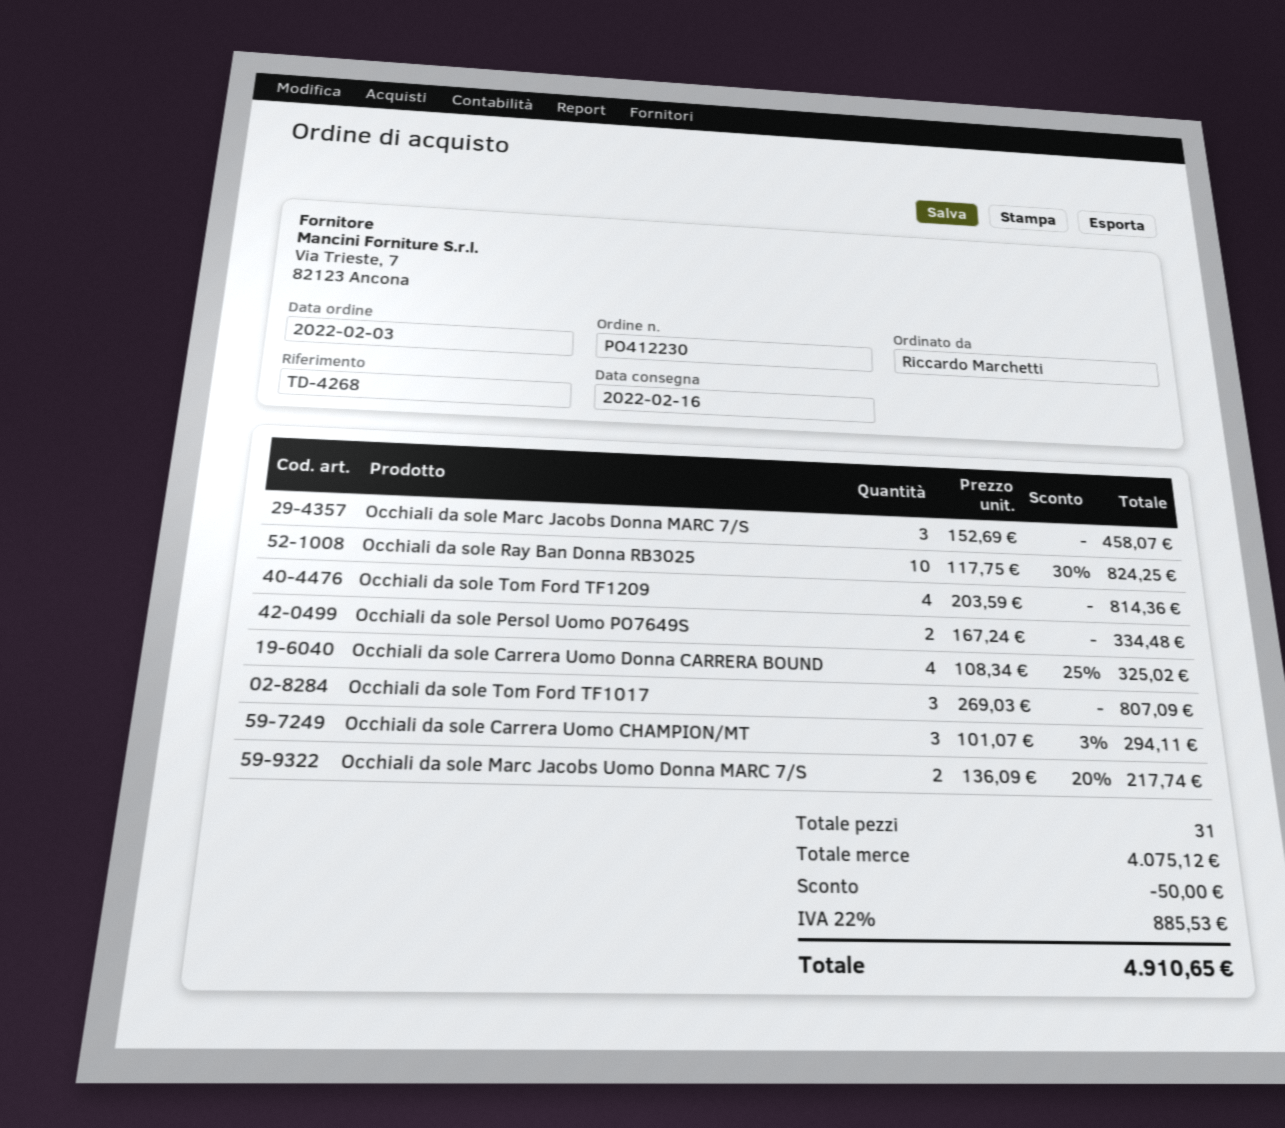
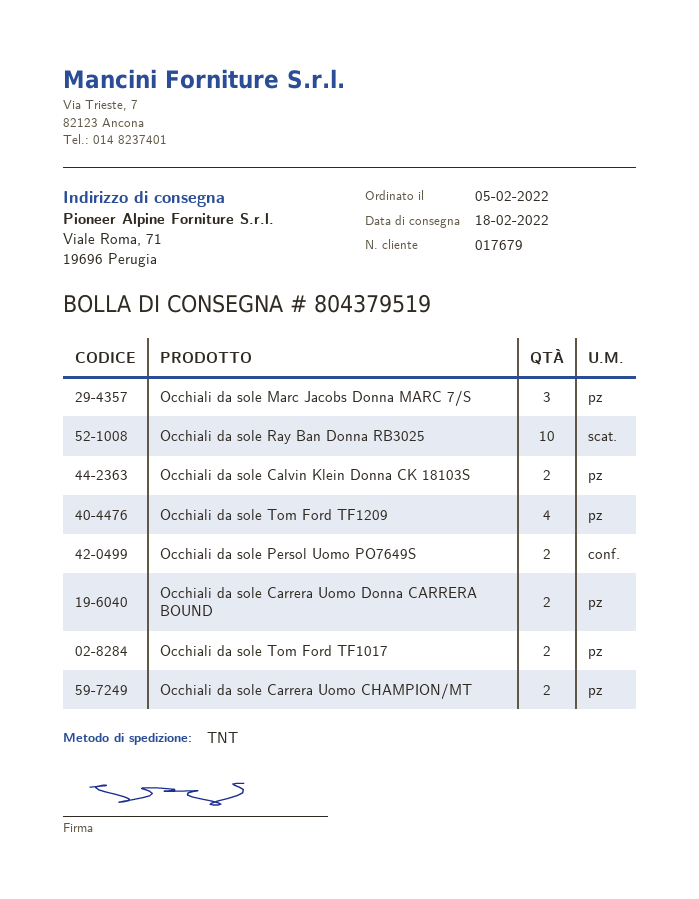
order date: 2022-02-03 -> 2022-02-05
delivery date: 2022-02-16 -> 2022-02-18
Occhiali da sole Carrera Uomo Donna CARRERA BOUND: 4 -> 2
Occhiali da sole Tom Ford TF1017: 3 -> 2
Occhiali da sole Carrera Uomo CHAMPION/MT: 3 -> 2
Occhiali da sole Marc Jacobs Uomo Donna MARC 7/S: 2 -> none
Occhiali da sole Calvin Klein Donna CK 18103S: none -> 2

